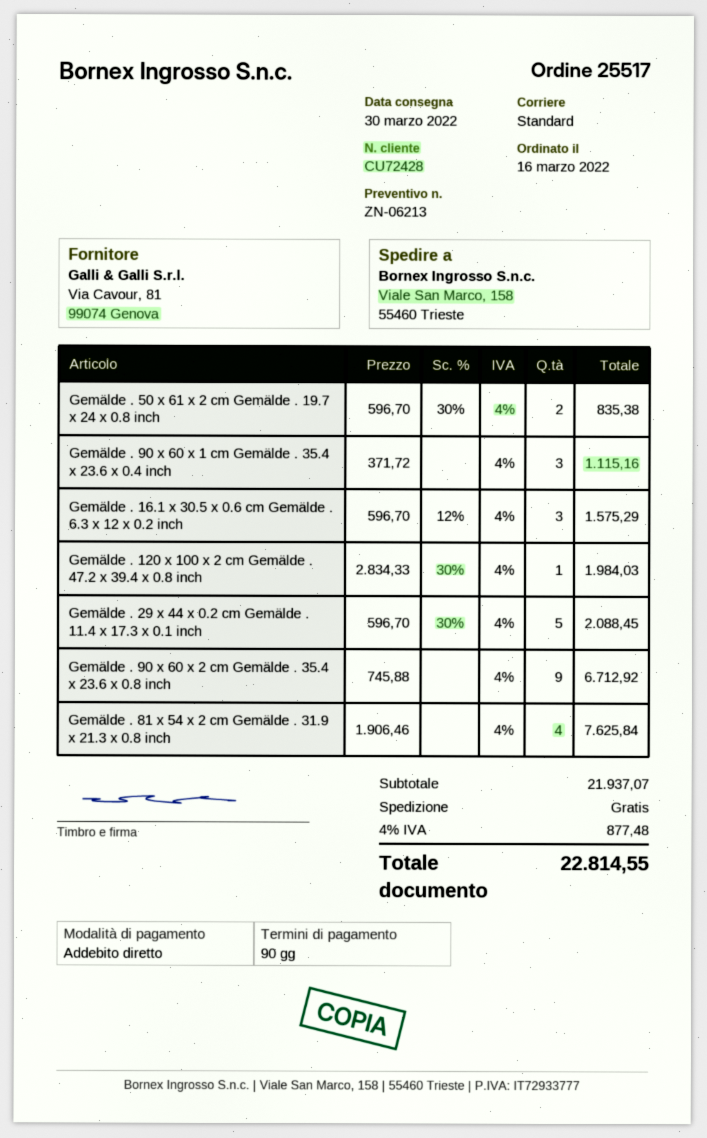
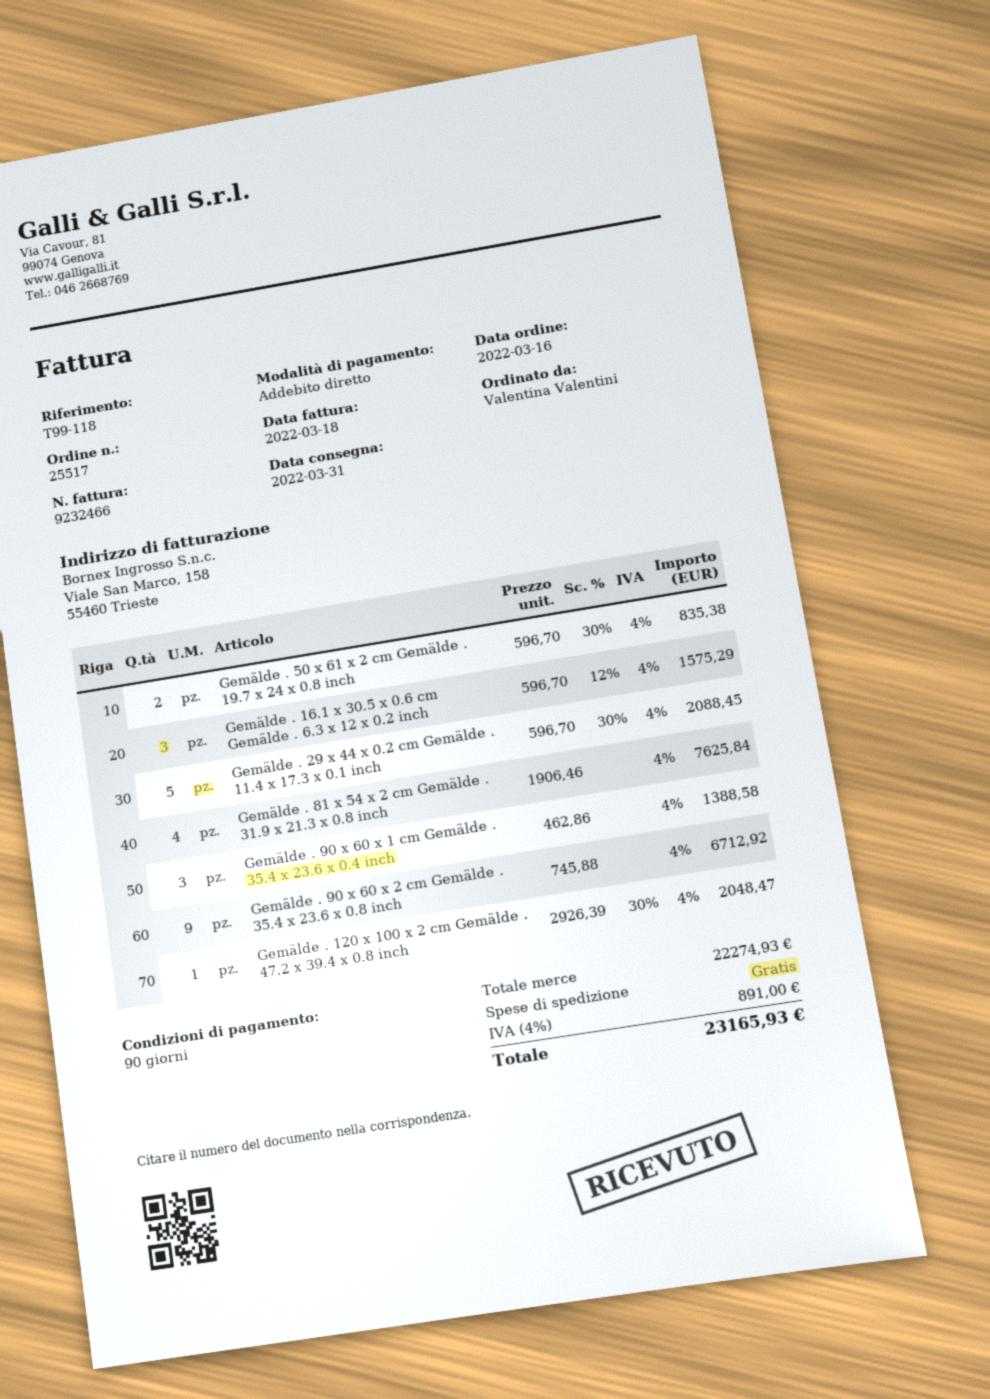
delivery date: 2022-03-30 -> 2022-03-31
Gemälde . 90 x 60 x 1 cm Gemälde . 35.4 x 23.6 x 0.4 inch: 3 x 371.72 = 1115.16 -> 3 x 462.86 = 1388.58
Gemälde . 120 x 100 x 2 cm Gemälde . 47.2 x 39.4 x 0.8 inch: 1 x 2834.33 - 30% = 1984.03 -> 1 x 2926.39 - 30% = 2048.47
subtotal: 21937.07 -> 22274.93
tax: 4% = 877.48 -> 4% = 891.00
total: 22814.55 -> 23165.93

